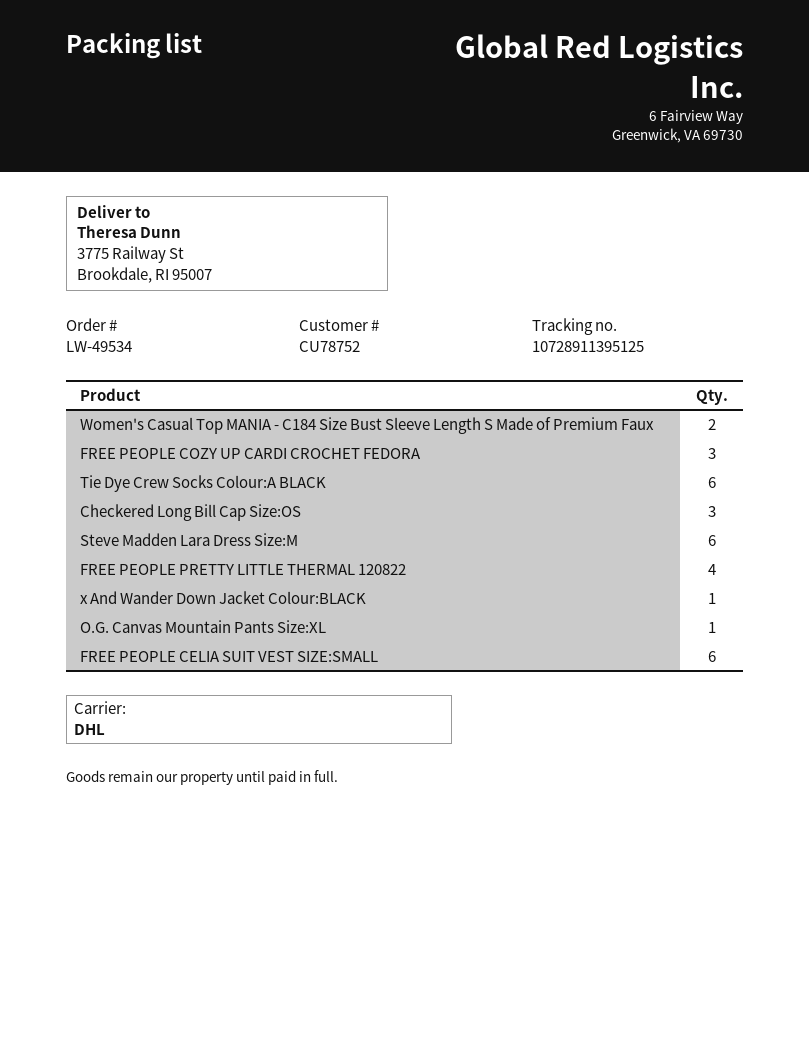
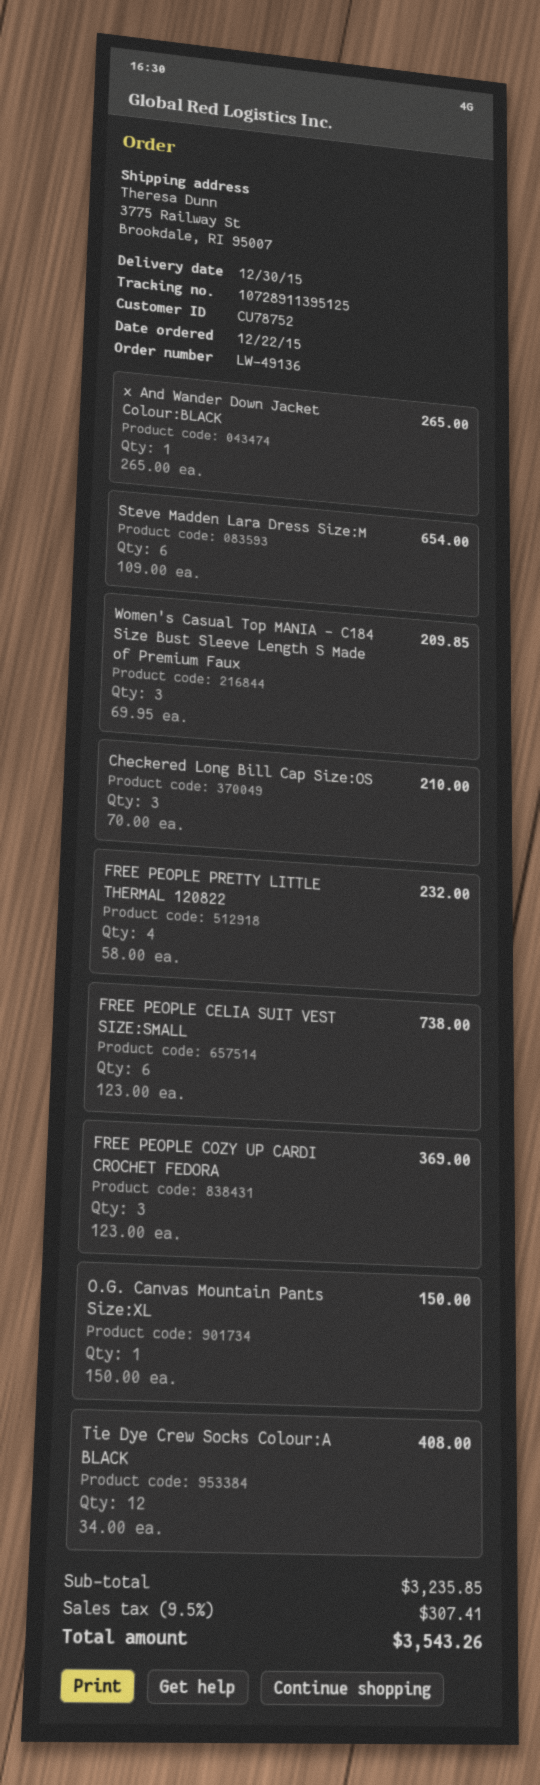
order number: LW-49534 -> LW-49136
Women's Casual Top MANIA - C184 Size Bust Sleeve Length S Made of Premium Faux: 2 -> 3
Tie Dye Crew Socks Colour:A BLACK: 6 -> 12

